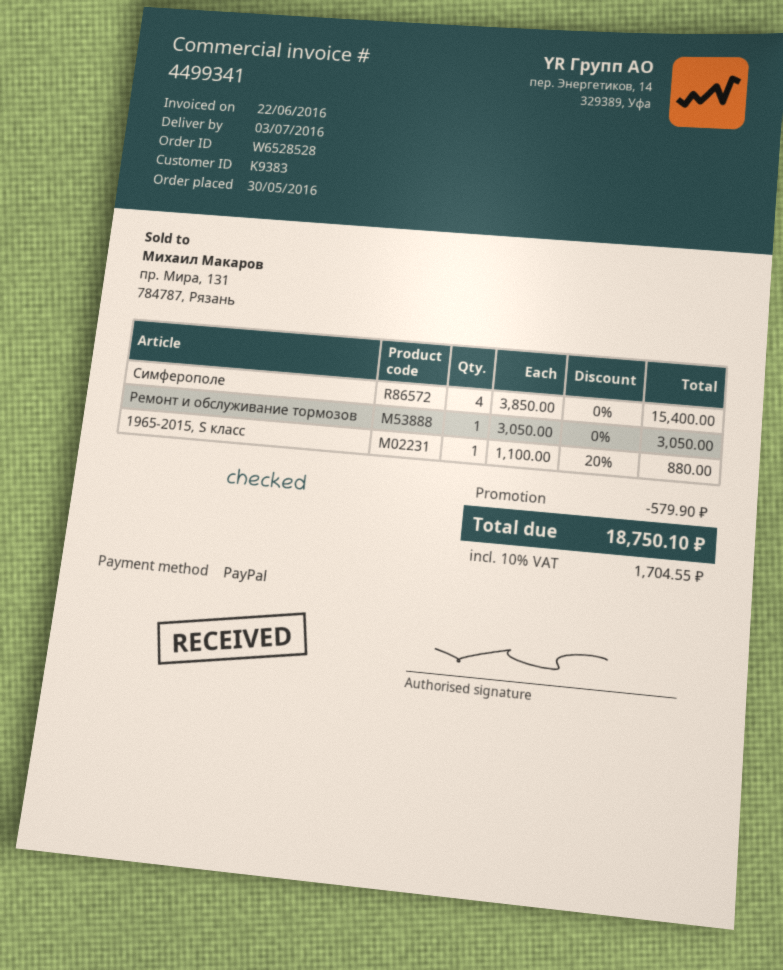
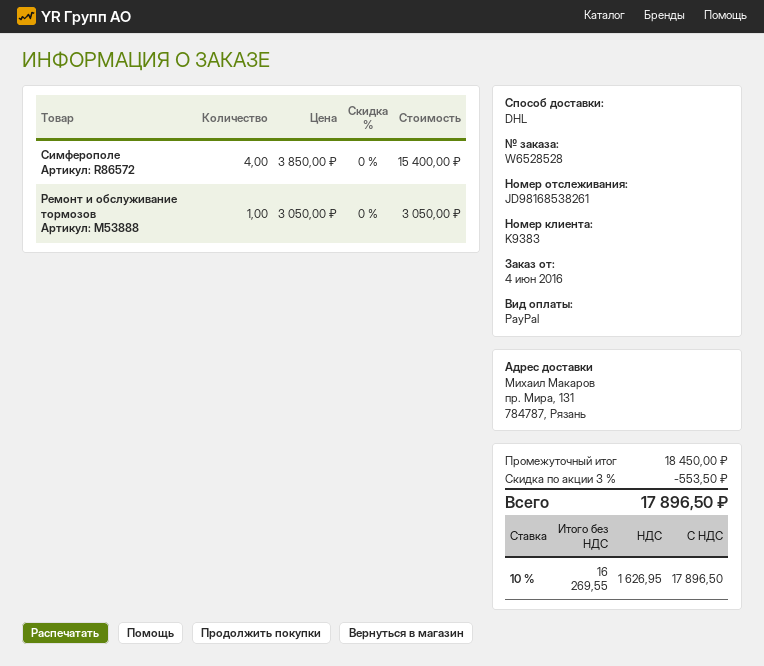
order date: 2016-05-30 -> 2016-06-04
1965-2015, S класс: 1 x 1100.00 - 20% = 880.00 -> none
discount: 579.90 -> 553.50
tax: 10% = 1704.55 -> 10% = 1626.95
total: 18750.10 -> 17896.50

